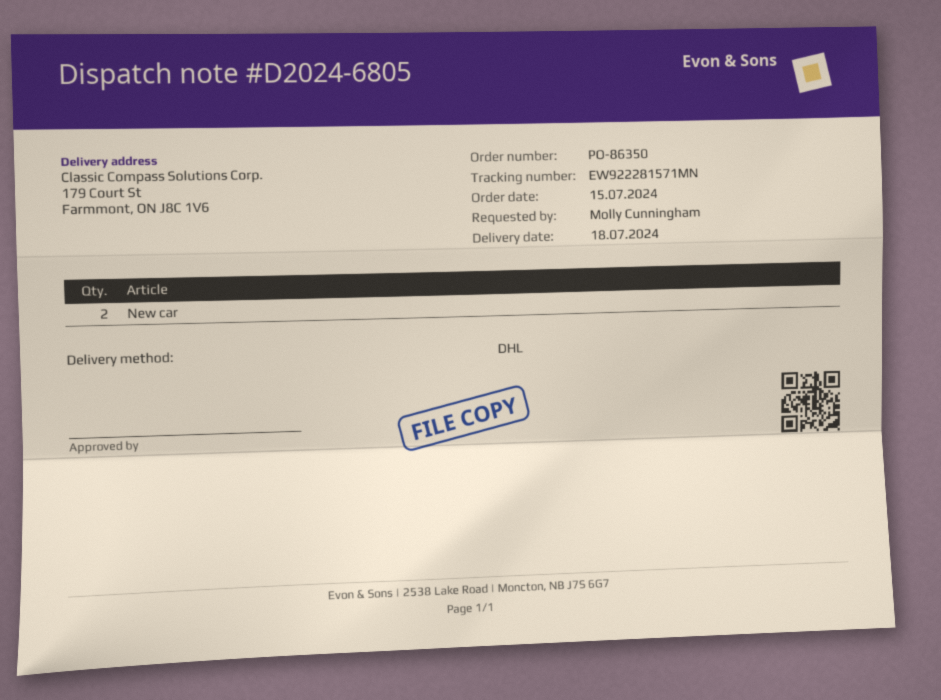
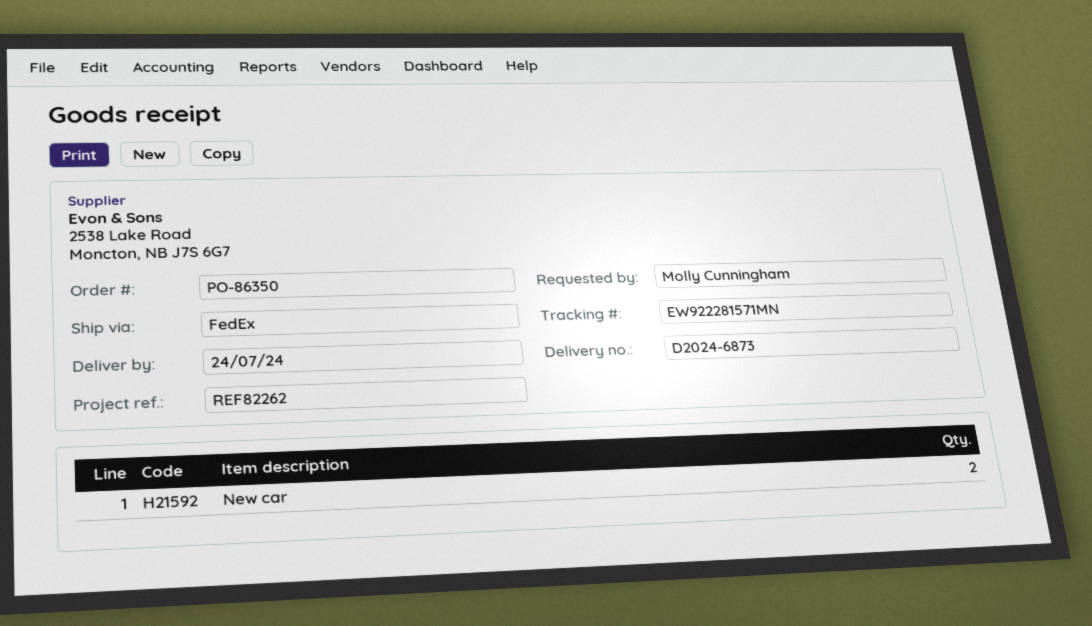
delivery note number: D2024-6805 -> D2024-6873
delivery date: 2024-07-18 -> 2024-07-24
shipping method: DHL -> FedEx

